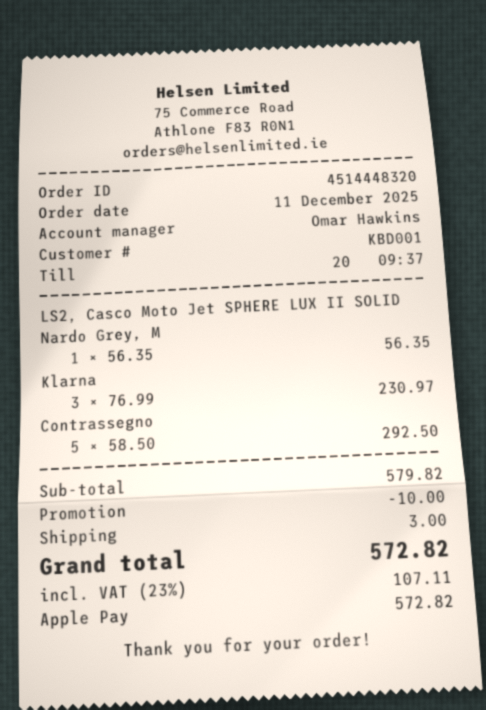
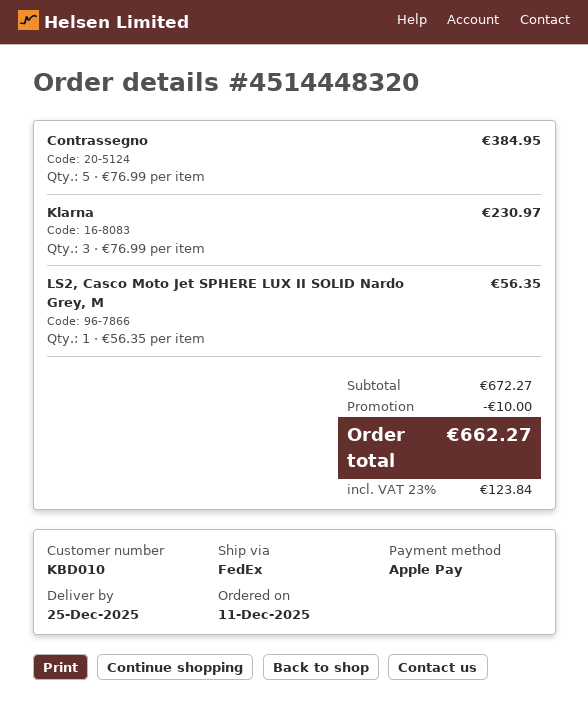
customer number: KBD001 -> KBD010
Contrassegno: 5 x 58.50 = 292.50 -> 5 x 76.99 = 384.95
subtotal: 579.82 -> 672.27
shipping: 3.00 -> none
tax: 23% = 107.11 -> 23% = 123.84
total: 572.82 -> 662.27

